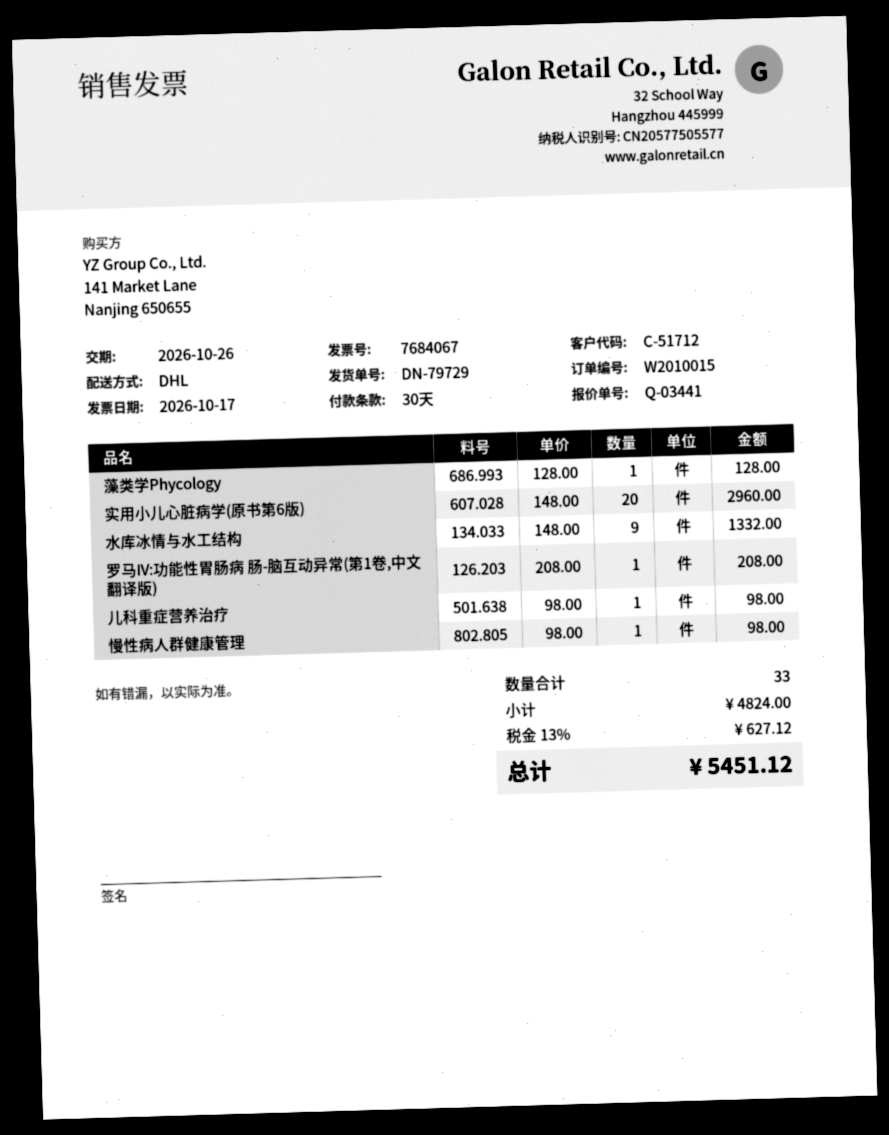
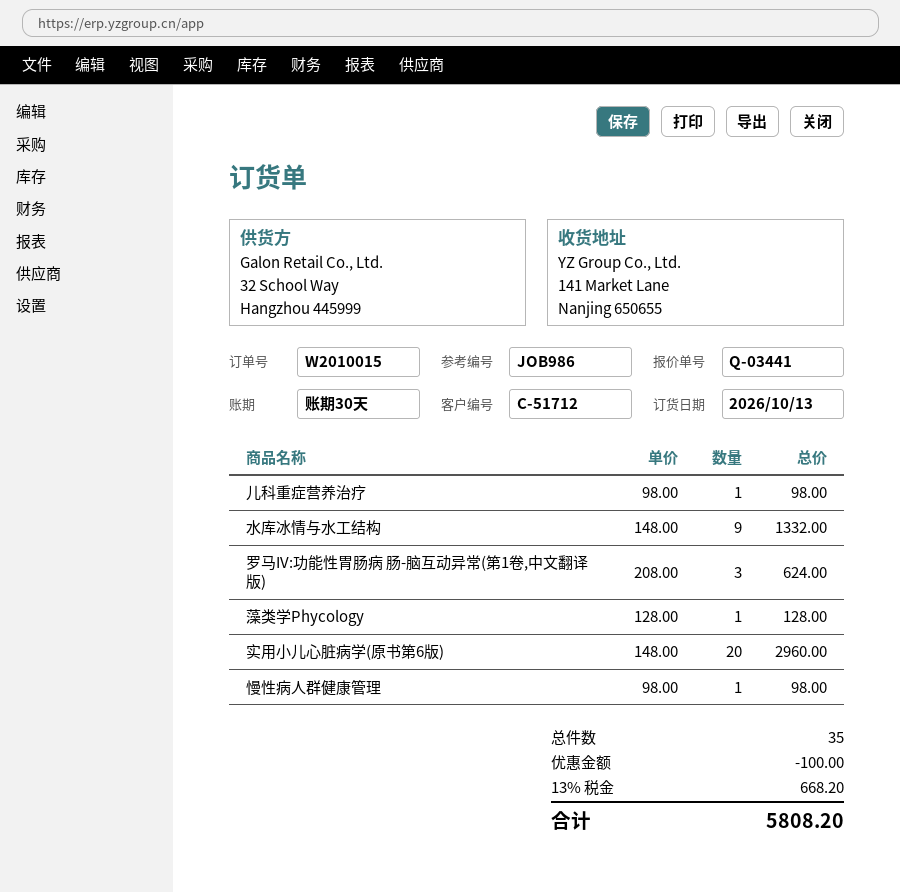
罗马IV:功能性胃肠病 肠-脑互动异常(第1卷,中文翻译版): 1 x 208.00 = 208.00 -> 3 x 208.00 = 624.00
total quantity: 33 -> 35
discount: none -> 100.00
tax: 13% = 627.12 -> 13% = 668.20
total: 5451.12 -> 5808.20

